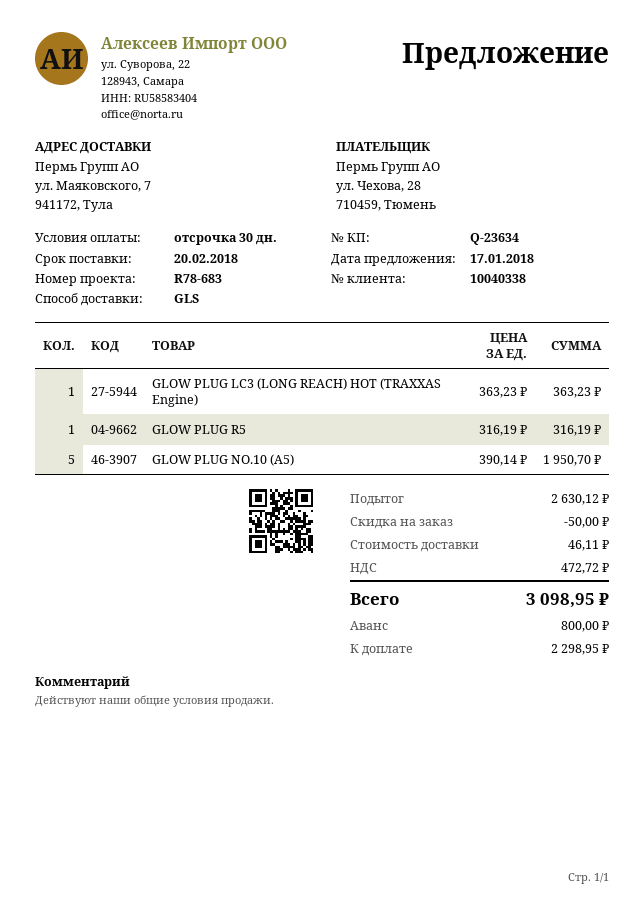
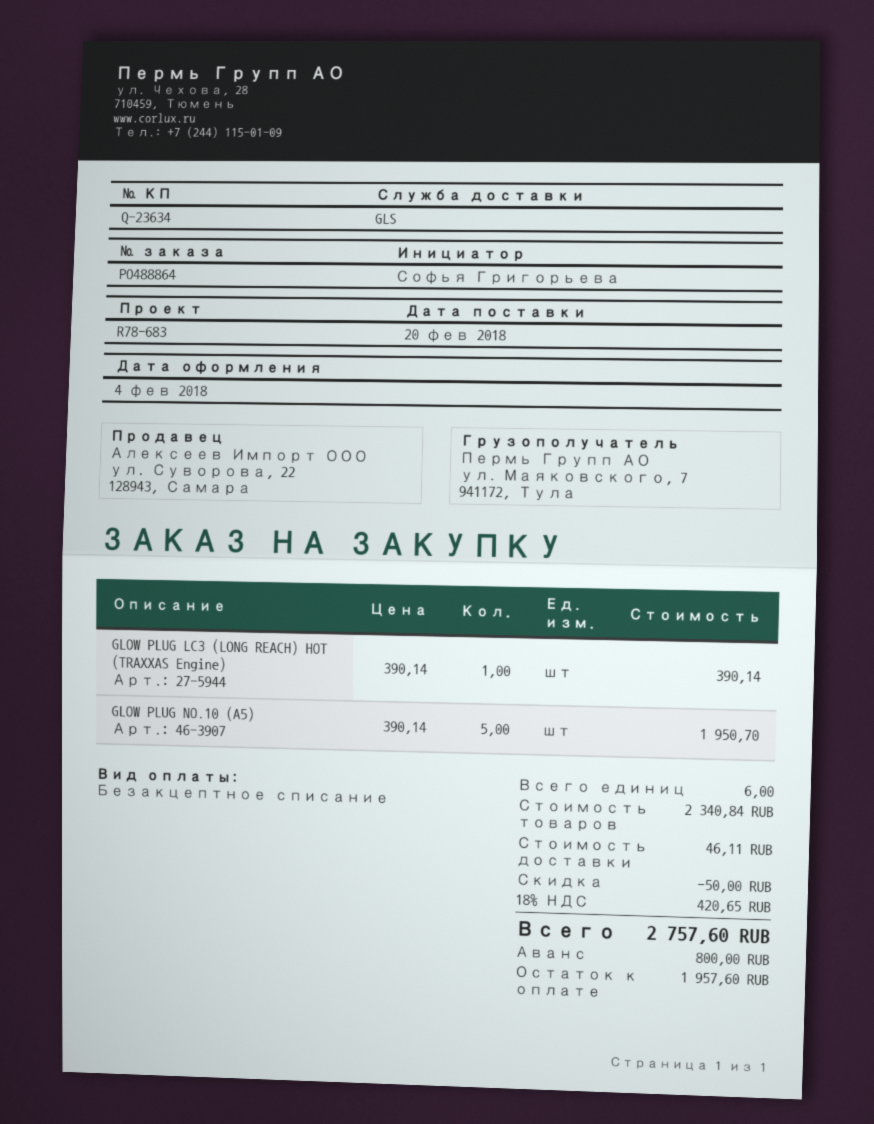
GLOW PLUG LC3 (LONG REACH) HOT (TRAXXAS Engine): 1 x 363.23 = 363.23 -> 1 x 390.14 = 390.14
GLOW PLUG R5: 1 x 316.19 = 316.19 -> none
subtotal: 2630.12 -> 2340.84
tax: 472.72 -> 420.65
total: 3098.95 -> 2757.60
balance: 2298.95 -> 1957.60

